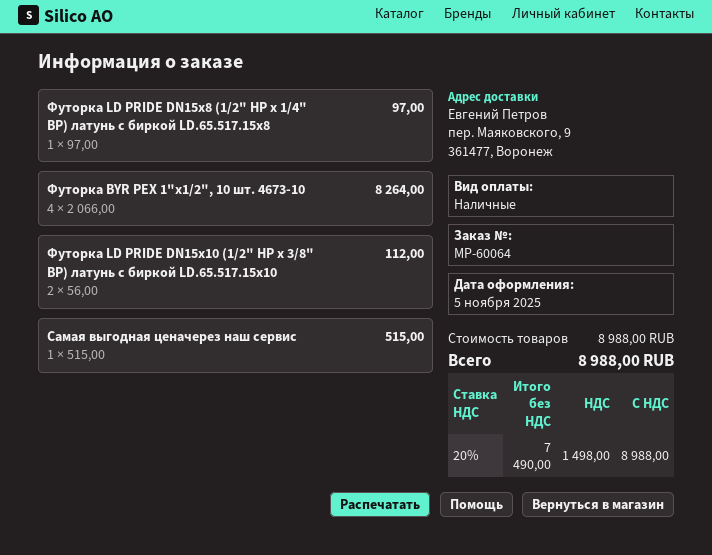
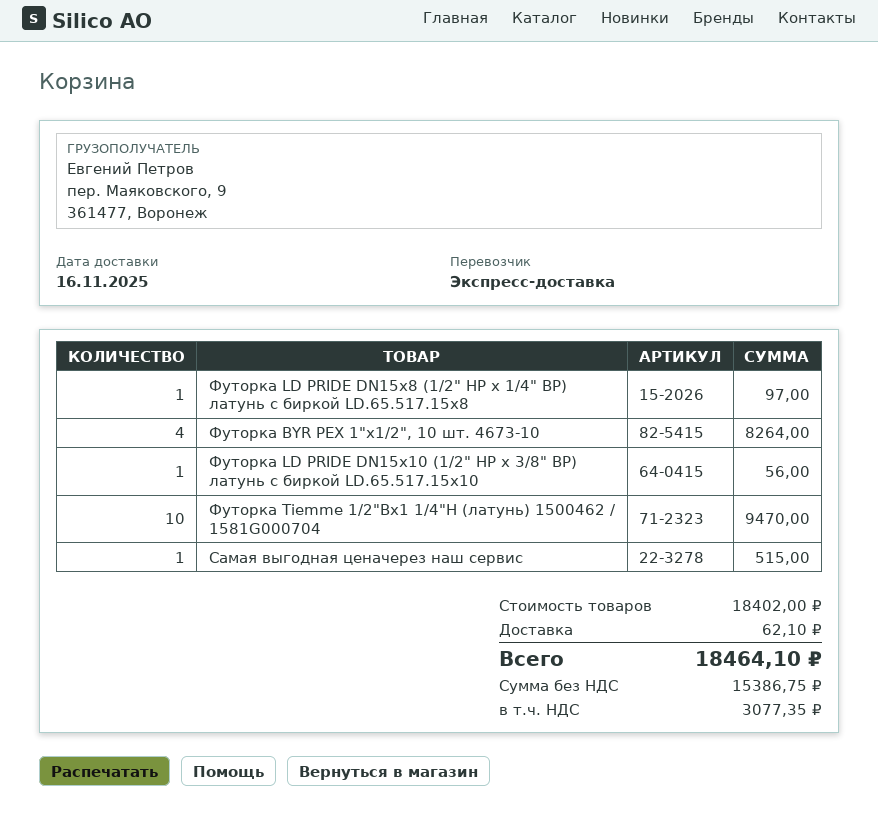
Футорка LD PRIDE DN15х10 (1/2" НР х 3/8" ВР) латунь с биркой LD.65.517.15х10: 2 for 112.00 -> 1 for 56.00
Футорка Tiemme 1/2"Вх1 1/4"Н (латунь) 1500462 / 1581G000704: none -> 10 for 9470.00
subtotal: 8988.00 -> 18402.00
shipping: none -> 62.10
net: 7490.00 -> 15386.75
tax: 1498.00 -> 3077.35
total: 8988.00 -> 18464.10

